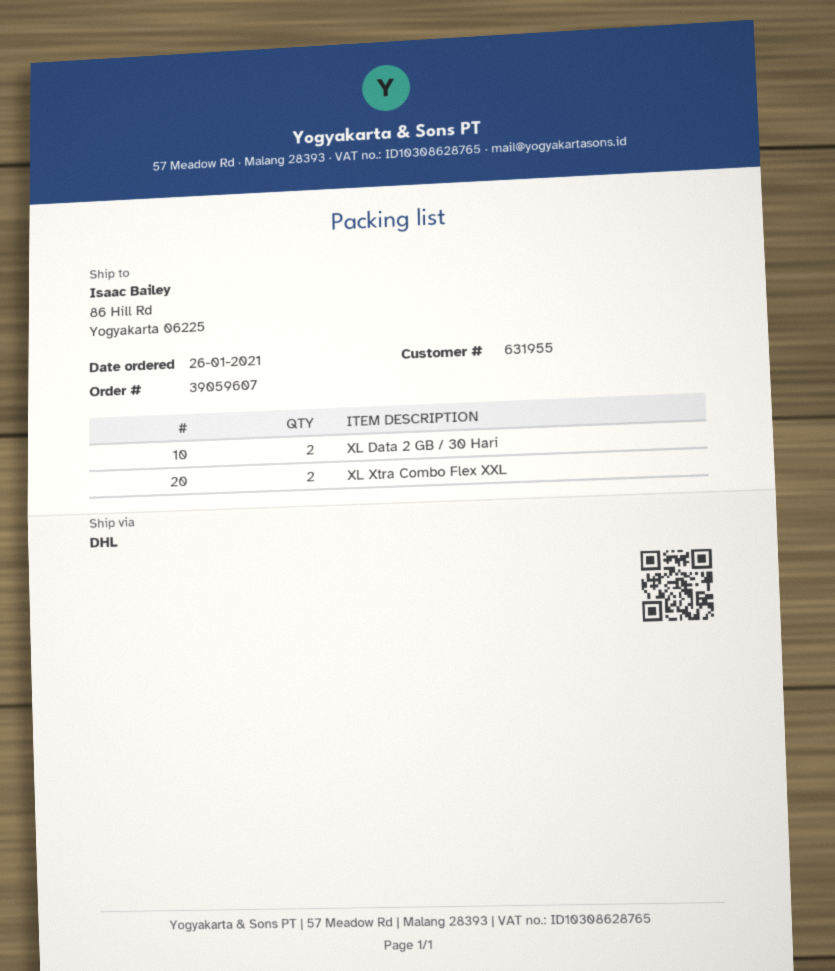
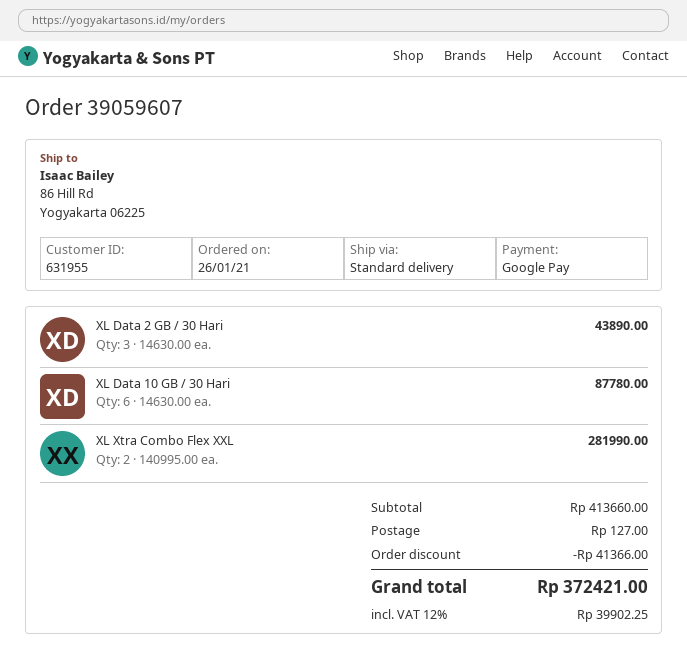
shipping method: DHL -> standard
XL Data 2 GB / 30 Hari: 2 -> 3
XL Data 10 GB / 30 Hari: none -> 6

